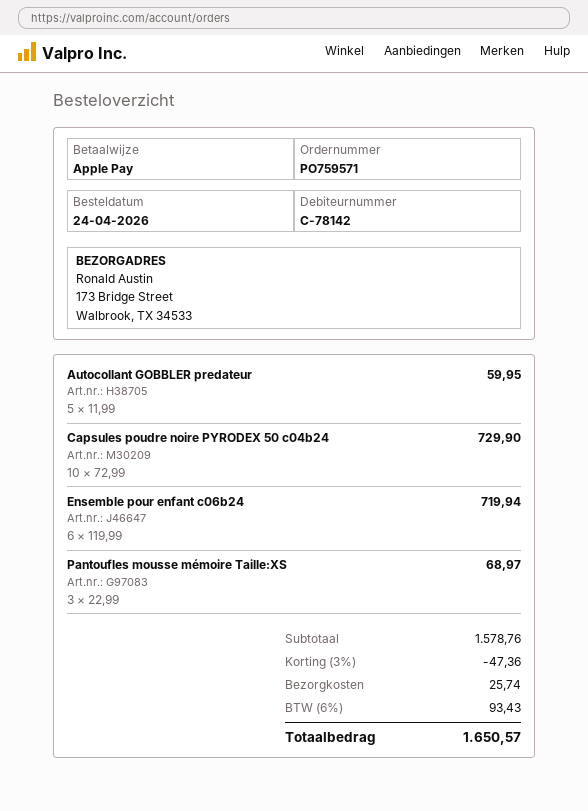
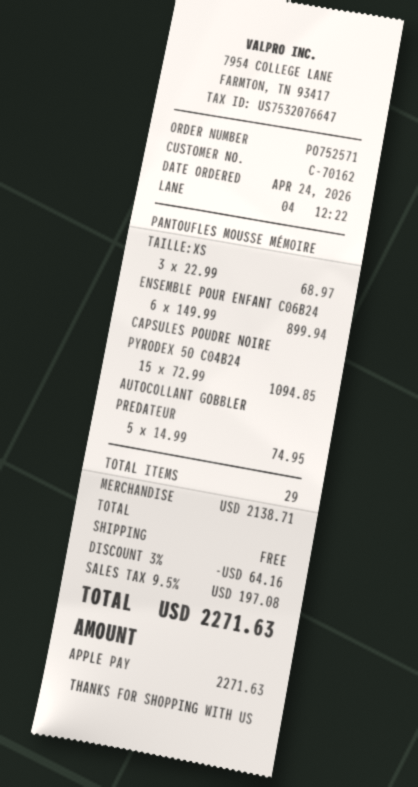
order number: PO759571 -> PO752571
customer number: C-78142 -> C-70162
Autocollant GOBBLER predateur: 5 x 11.99 = 59.95 -> 5 x 14.99 = 74.95
Capsules poudre noire PYRODEX 50 c04b24: 10 x 72.99 = 729.90 -> 15 x 72.99 = 1094.85
Ensemble pour enfant c06b24: 6 x 119.99 = 719.94 -> 6 x 149.99 = 899.94
subtotal: 1578.76 -> 2138.71
discount: 3% = 47.36 -> 3% = 64.16
shipping: 25.74 -> 0.00
tax: 6% = 93.43 -> 9.5% = 197.08
total: 1650.57 -> 2271.63

